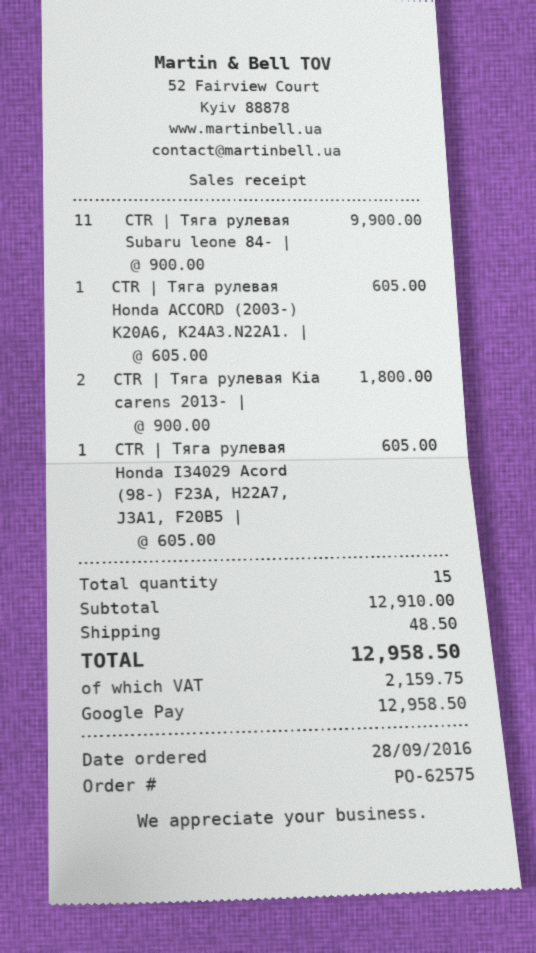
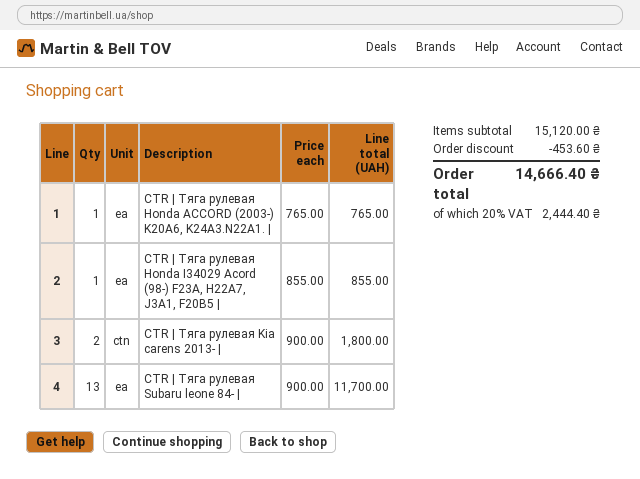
CTR | Тяга рулевая Subaru leone 84- |: 11 x 900.00 = 9900.00 -> 13 x 900.00 = 11700.00
CTR | Тяга рулевая Honda ACCORD (2003-) K20A6, K24A3.N22A1. |: 1 x 605.00 = 605.00 -> 1 x 765.00 = 765.00
CTR | Тяга рулевая Honda I34029 Acord (98-) F23A, H22A7, J3A1, F20B5 |: 1 x 605.00 = 605.00 -> 1 x 855.00 = 855.00
subtotal: 12910.00 -> 15120.00
discount: none -> 453.60
shipping: 48.50 -> none
tax: 2159.75 -> 2444.40
total: 12958.50 -> 14666.40

